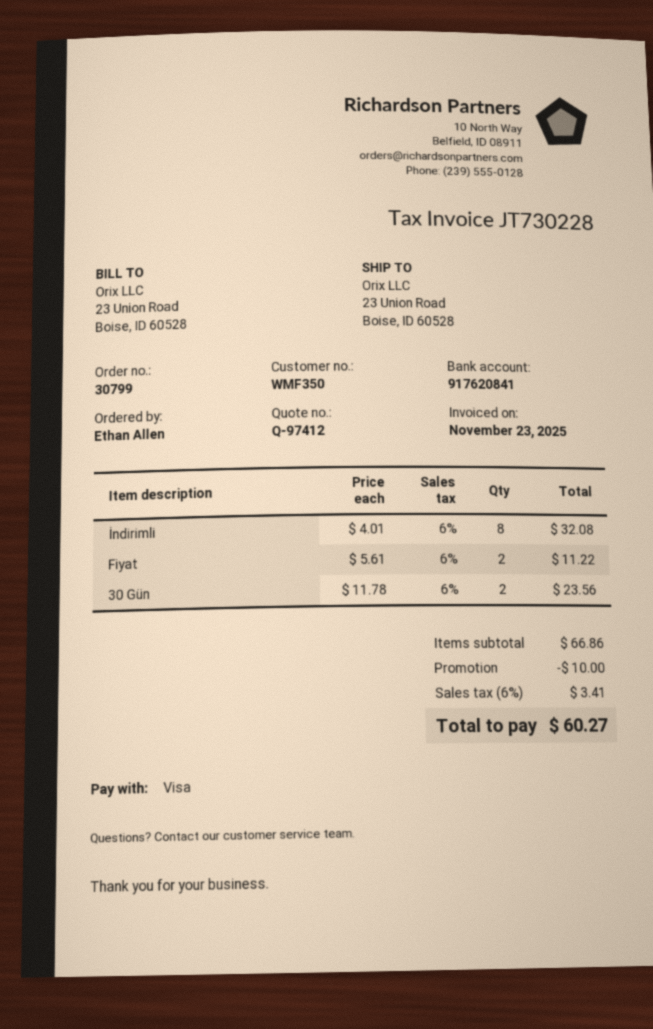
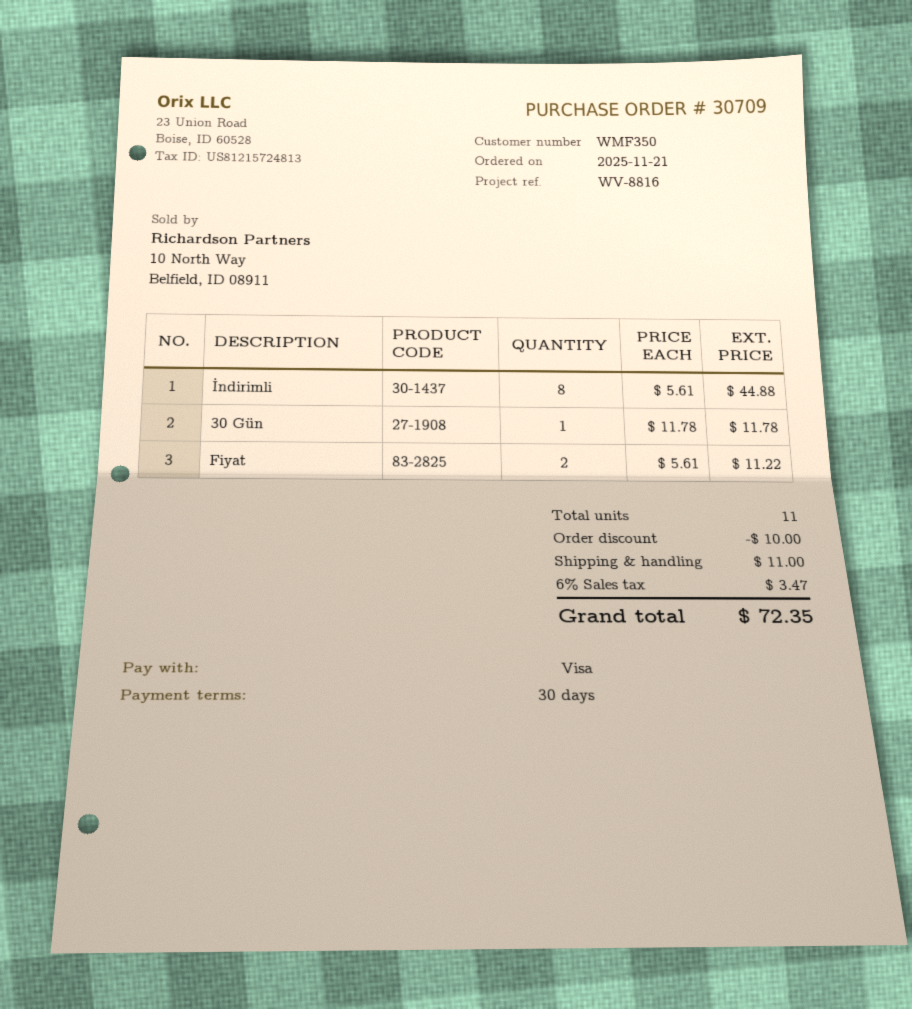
order number: 30799 -> 30709
İndirimli: 8 x 4.01 = 32.08 -> 8 x 5.61 = 44.88
30 Gün: 2 x 11.78 = 23.56 -> 1 x 11.78 = 11.78
shipping: none -> 11.00
tax: 6% = 3.41 -> 6% = 3.47
total: 60.27 -> 72.35

